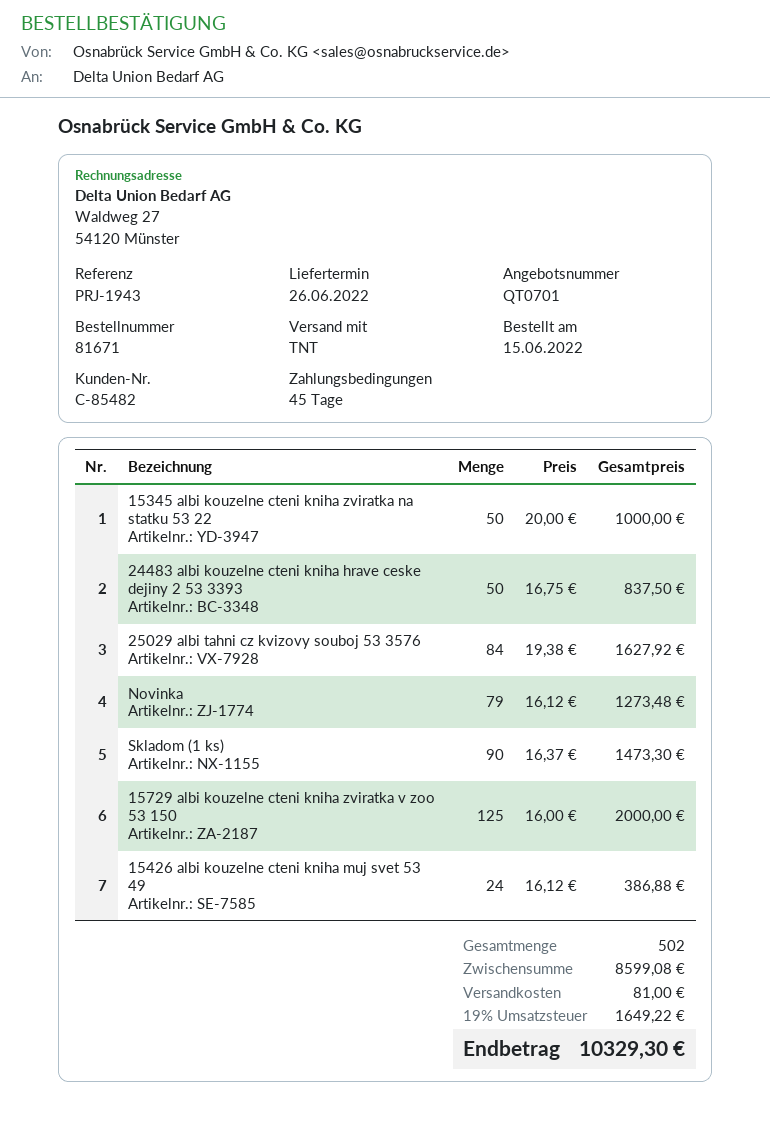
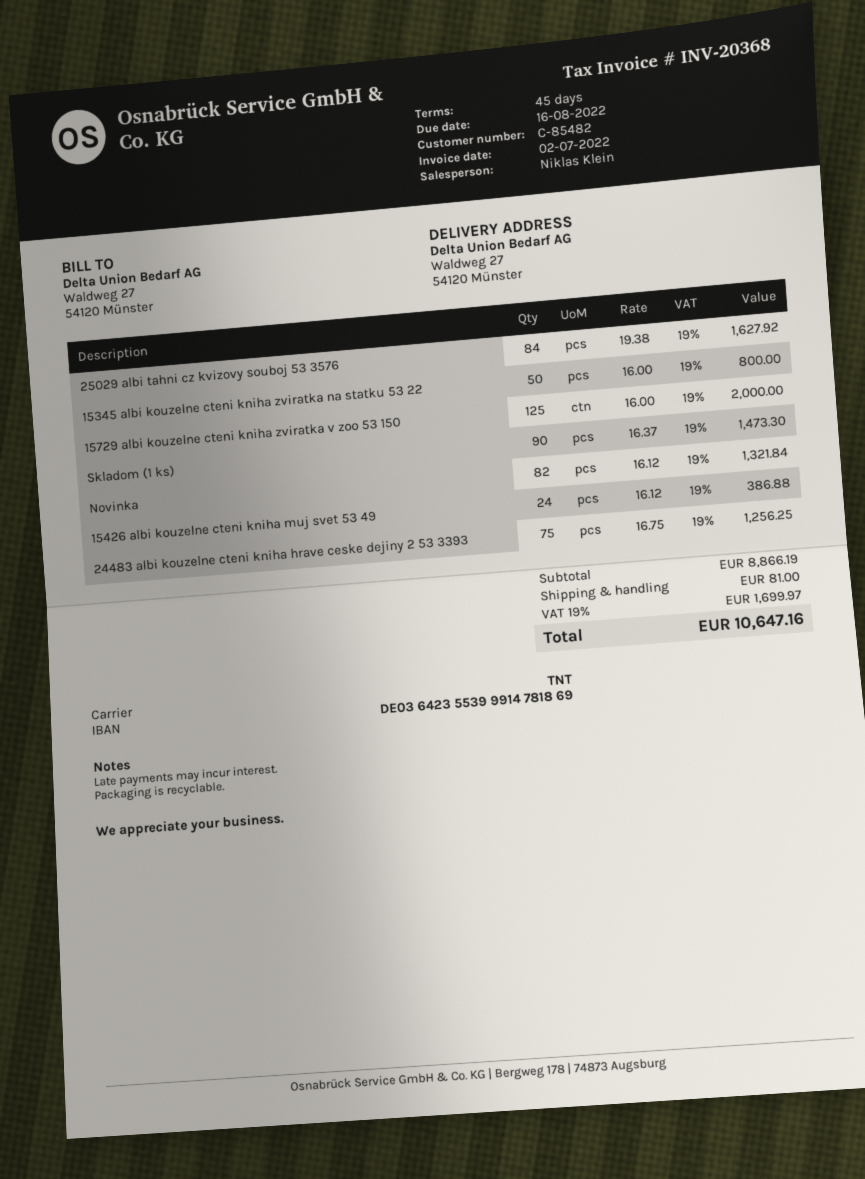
15345 albi kouzelne cteni kniha zviratka na statku 53 22: 50 x 20.00 = 1000.00 -> 50 x 16.00 = 800.00
24483 albi kouzelne cteni kniha hrave ceske dejiny 2 53 3393: 50 x 16.75 = 837.50 -> 75 x 16.75 = 1256.25
Novinka: 79 x 16.12 = 1273.48 -> 82 x 16.12 = 1321.84
subtotal: 8599.08 -> 8866.19
tax: 19% = 1649.22 -> 19% = 1699.97
total: 10329.30 -> 10647.16

